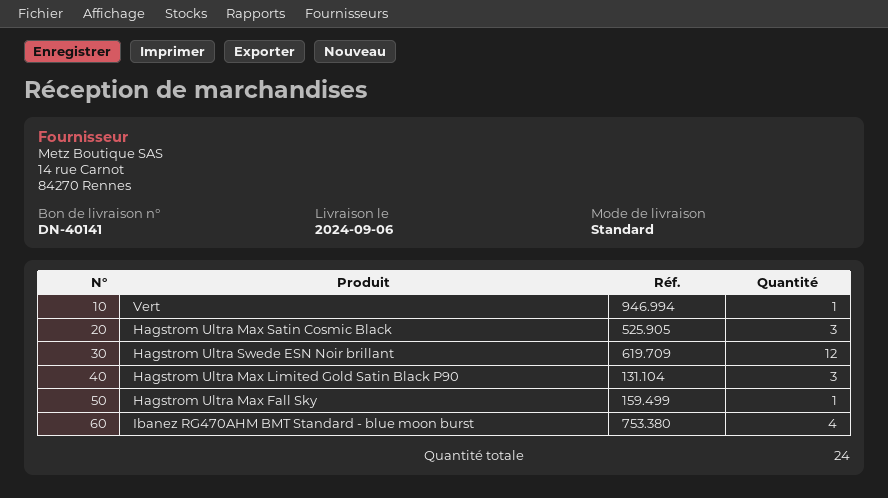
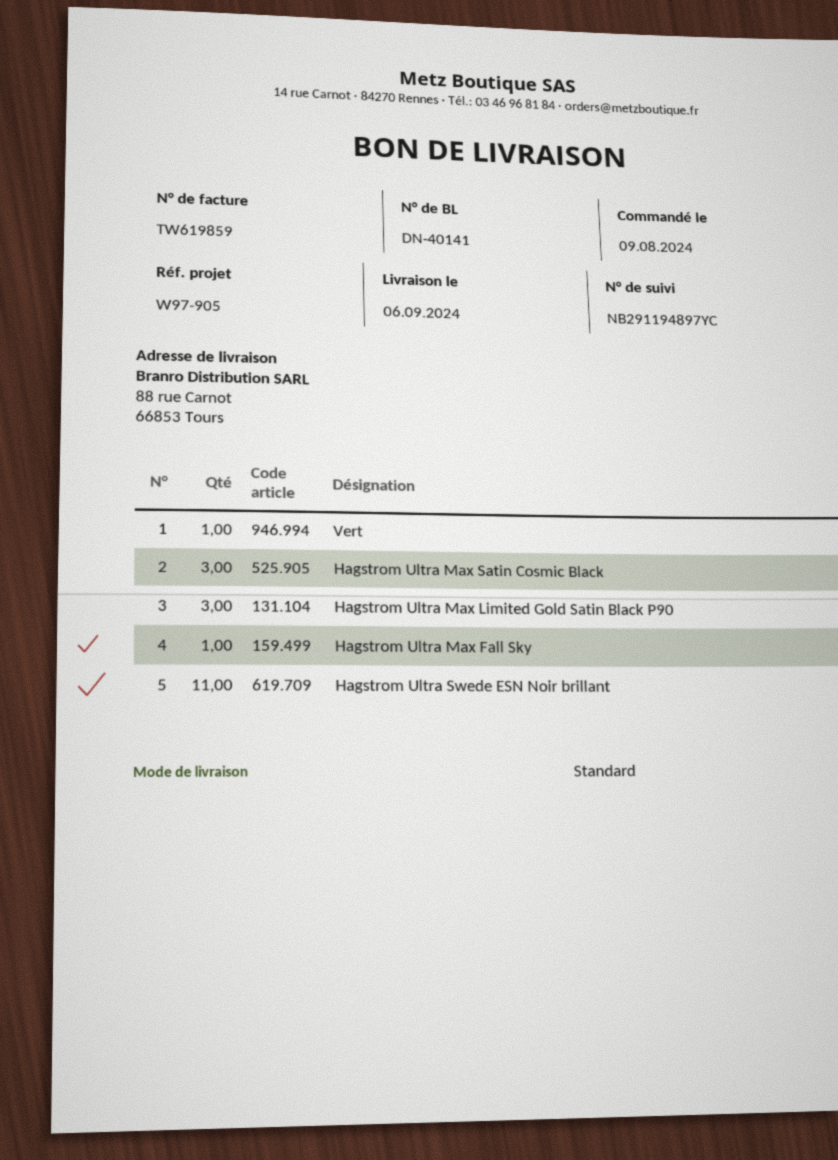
Hagstrom Ultra Swede ESN Noir brillant: 12 -> 11
Ibanez RG470AHM BMT Standard - blue moon burst: 4 -> none

